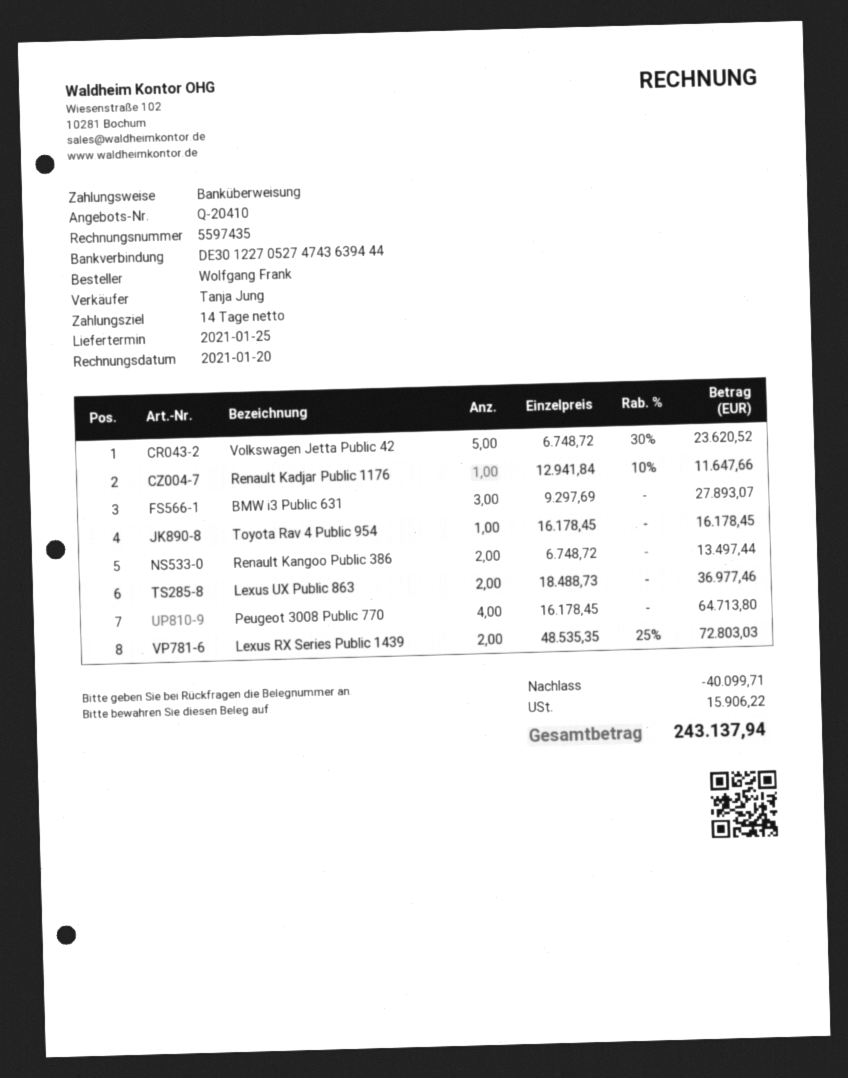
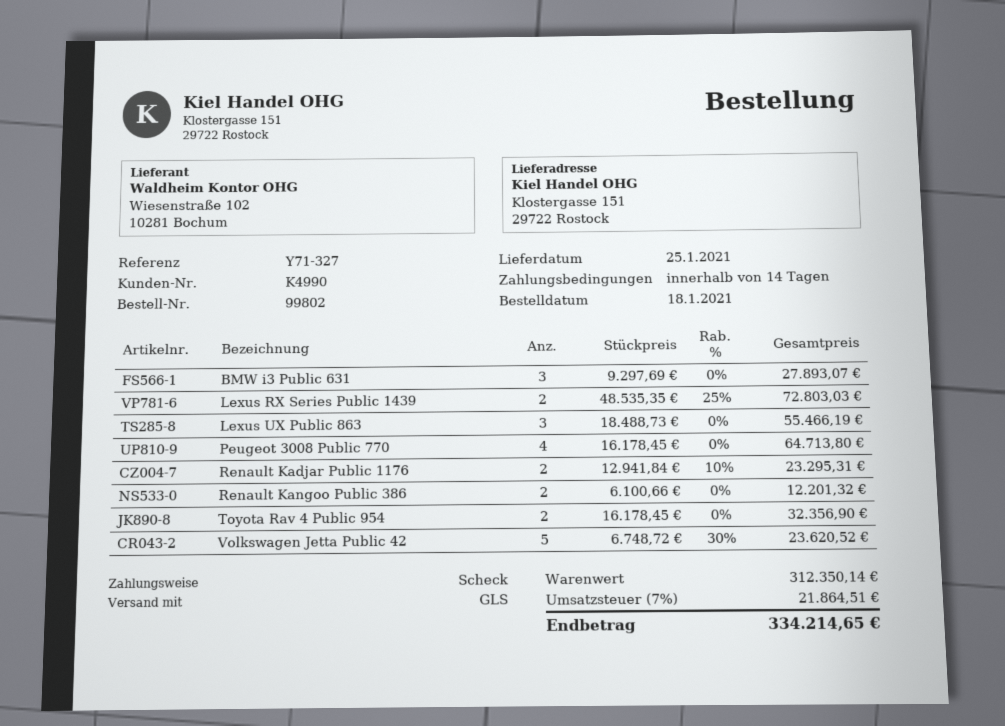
payment method: bank transfer -> cheque
Renault Kadjar Public 1176: 1 x 12941.84 - 10% = 11647.66 -> 2 x 12941.84 - 10% = 23295.31
Toyota Rav 4 Public 954: 1 x 16178.45 = 16178.45 -> 2 x 16178.45 = 32356.90
Renault Kangoo Public 386: 2 x 6748.72 = 13497.44 -> 2 x 6100.66 = 12201.32
Lexus UX Public 863: 2 x 18488.73 = 36977.46 -> 3 x 18488.73 = 55466.19
discount: 40099.71 -> none
tax: 15906.22 -> 21864.51
total: 243137.94 -> 334214.65

